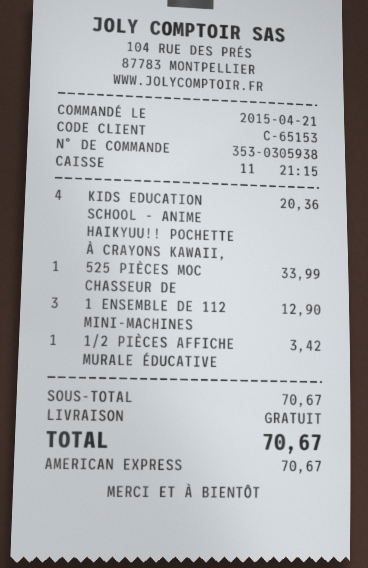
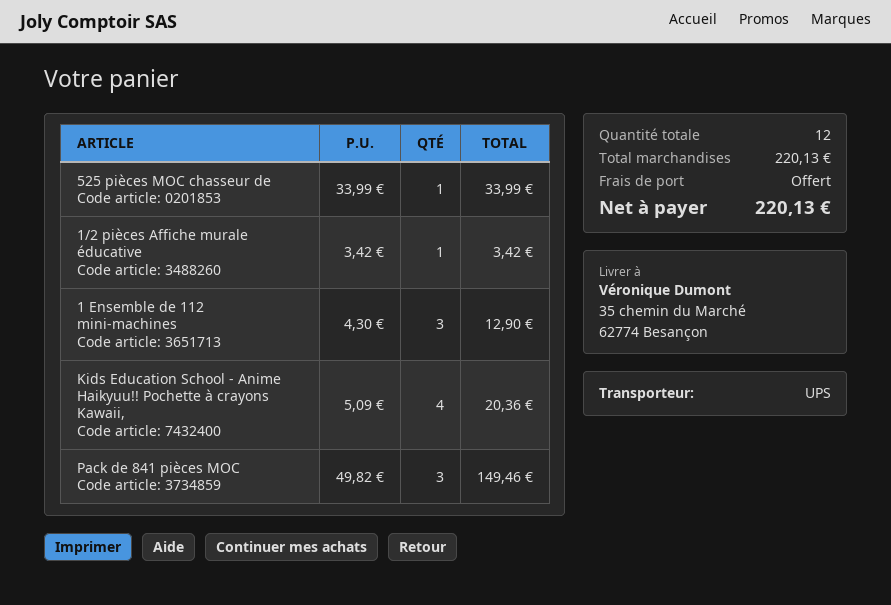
Pack de 841 pièces MOC: none -> 3 for 149.46
subtotal: 70.67 -> 220.13
total: 70.67 -> 220.13

